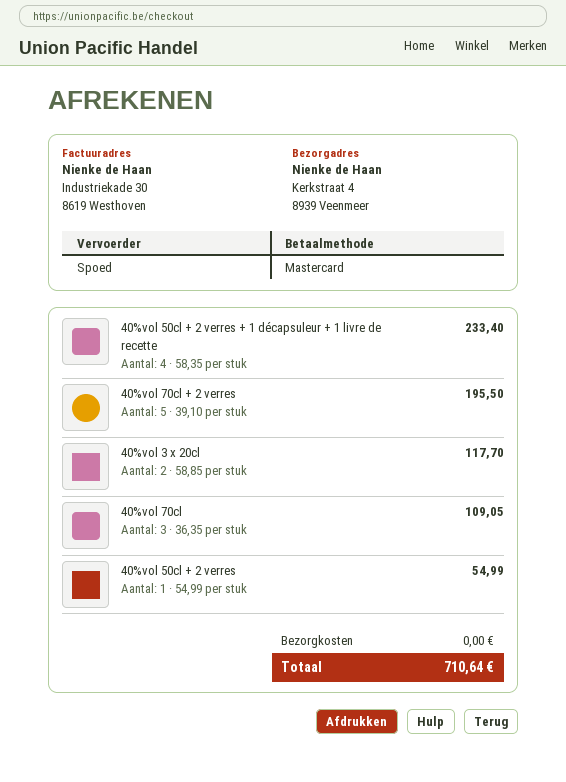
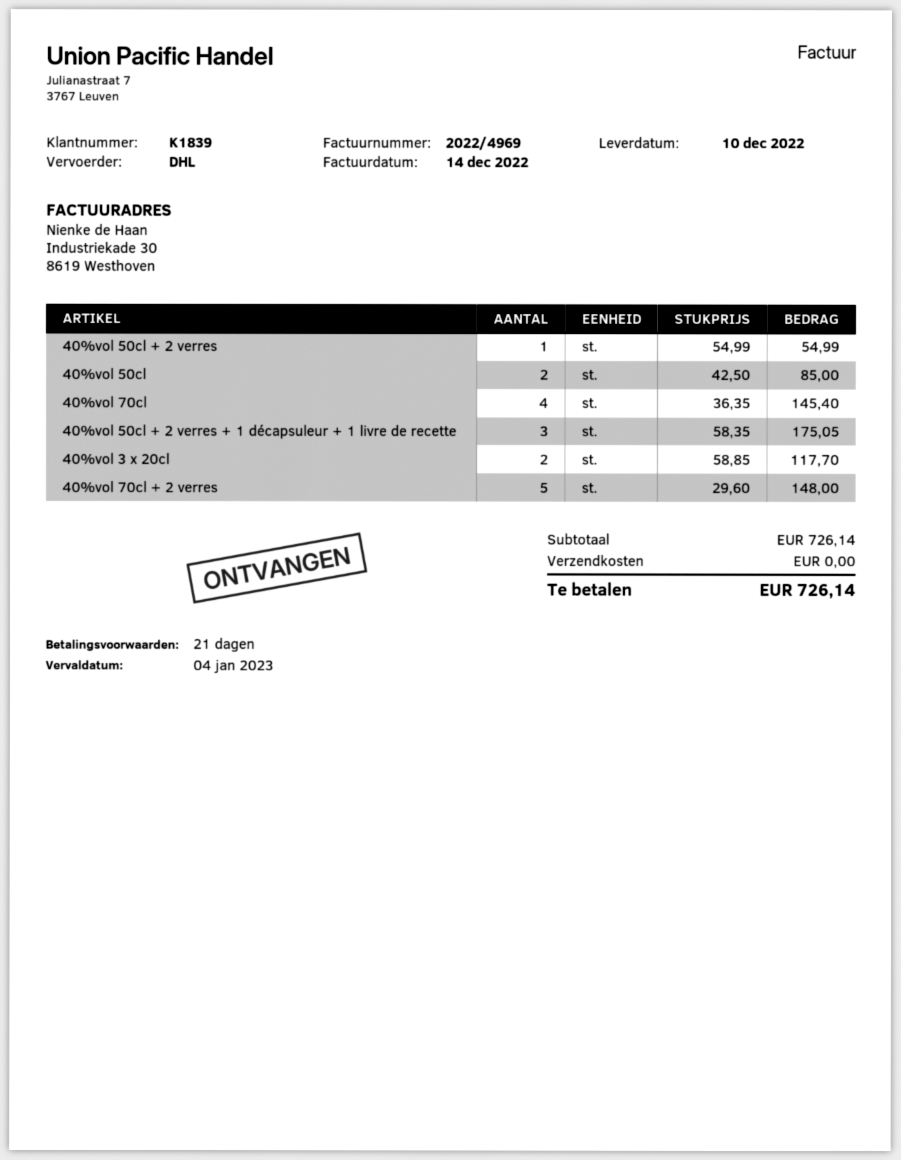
shipping method: express -> DHL
40%vol 50cl + 2 verres + 1 décapsuleur + 1 livre de recette: 4 x 58.35 = 233.40 -> 3 x 58.35 = 175.05
40%vol 70cl + 2 verres: 5 x 39.10 = 195.50 -> 5 x 29.60 = 148.00
40%vol 70cl: 3 x 36.35 = 109.05 -> 4 x 36.35 = 145.40
40%vol 50cl: none -> 2 x 42.50 = 85.00
total: 710.64 -> 726.14

